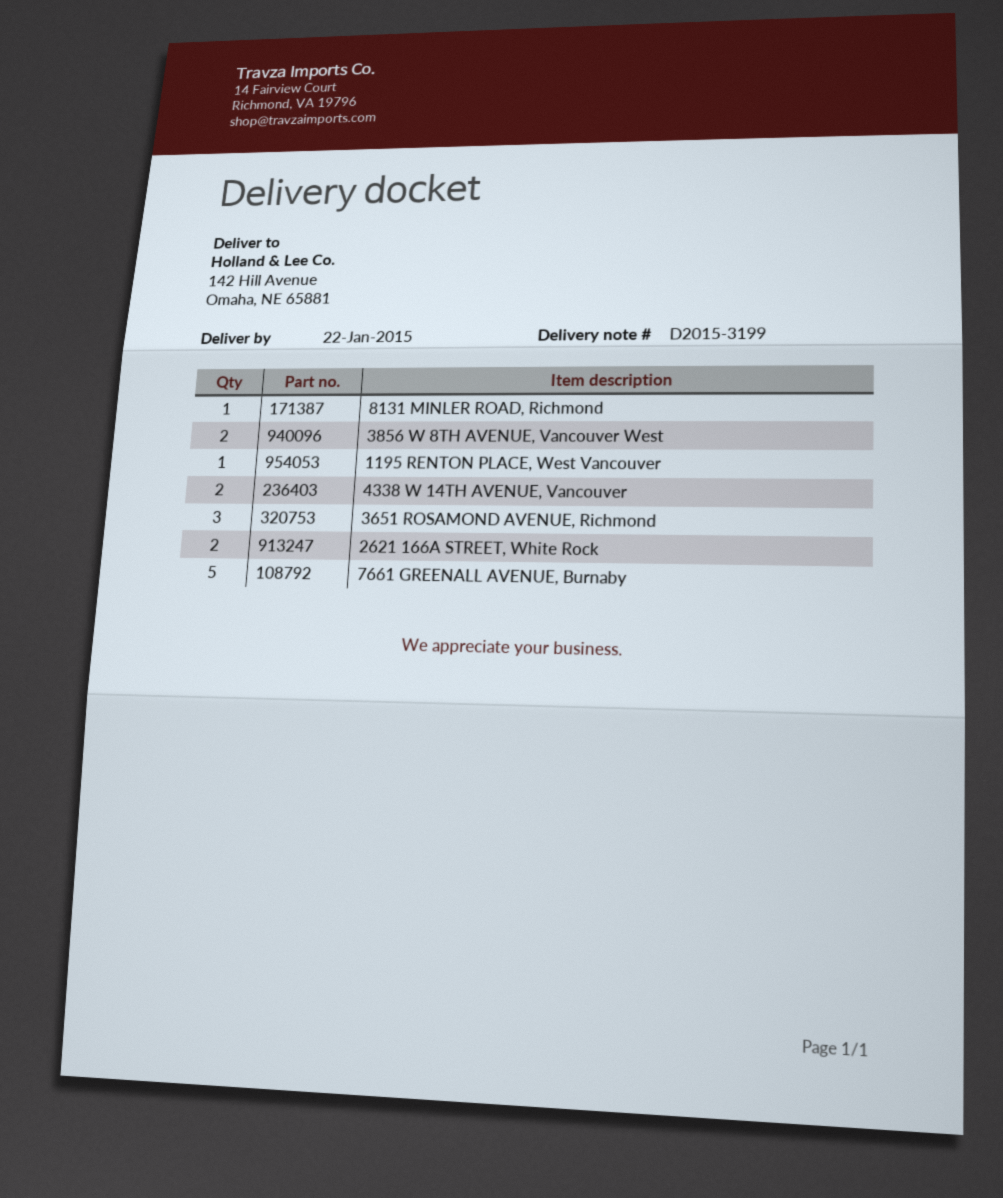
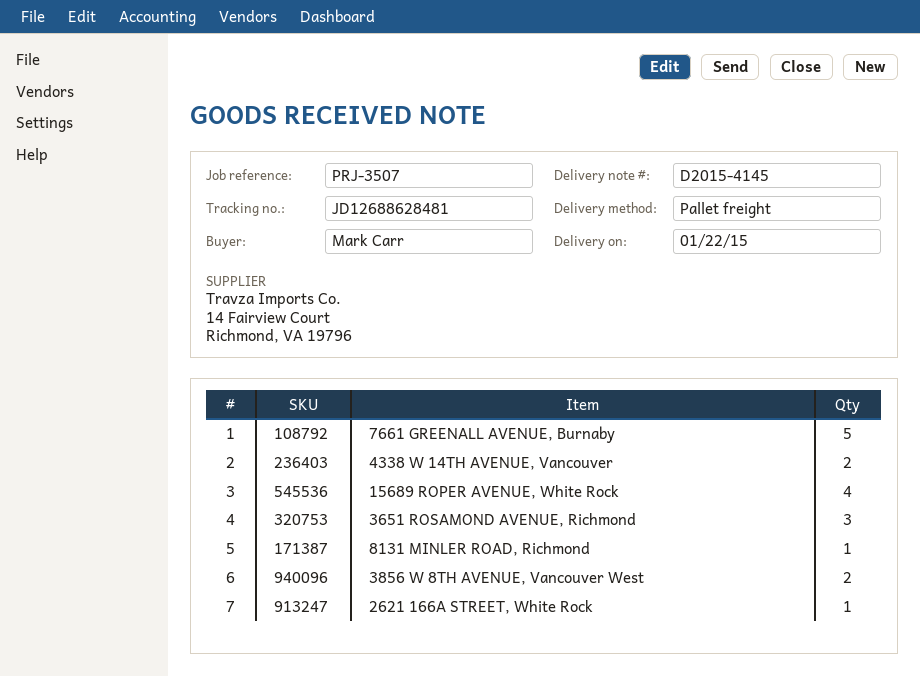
delivery note number: D2015-3199 -> D2015-4145
1195 RENTON PLACE, West Vancouver: 1 -> none
2621 166A STREET, White Rock: 2 -> 1
15689 ROPER AVENUE, White Rock: none -> 4

